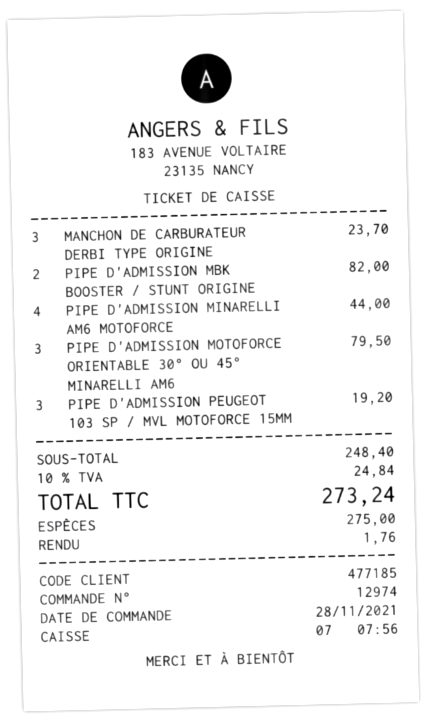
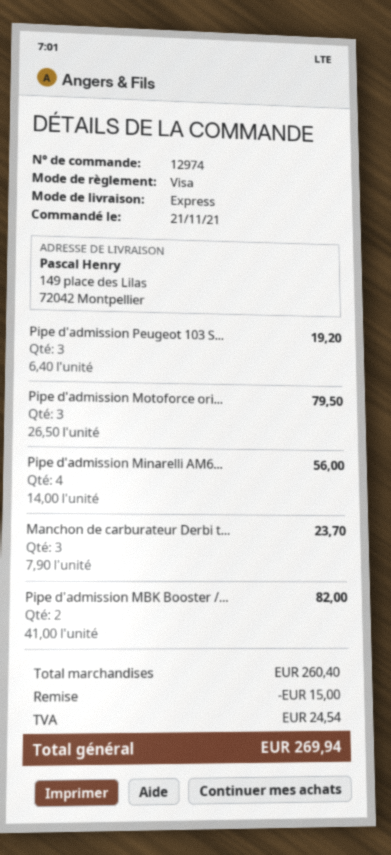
order date: 2021-11-28 -> 2021-11-21
payment method: cash -> Visa
PIPE D'ADMISSION MINARELLI AM6 MOTOFORCE: 4 for 44.00 -> 4 for 56.00
subtotal: 248.40 -> 260.40
discount: none -> 15.00
tax: 24.84 -> 24.54
total: 273.24 -> 269.94

